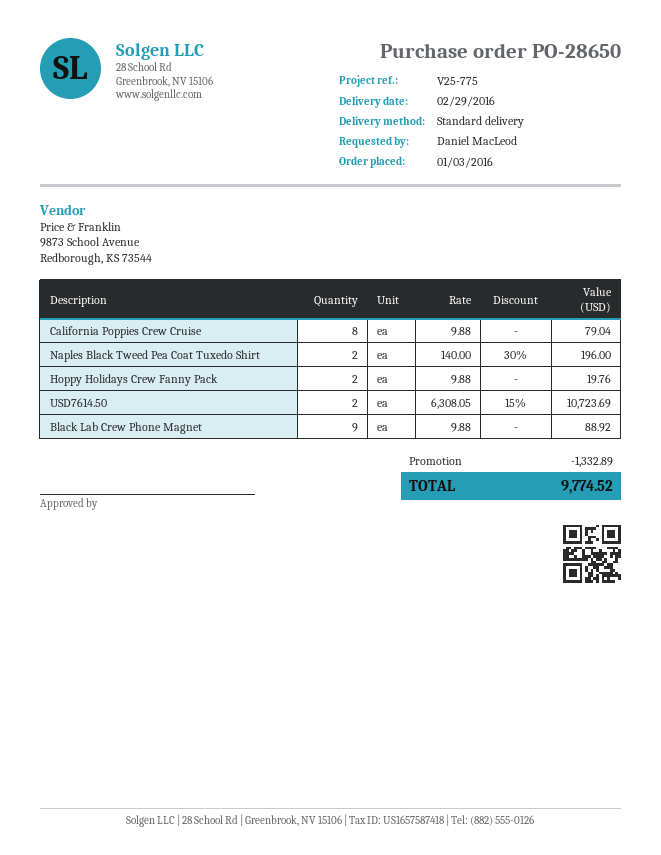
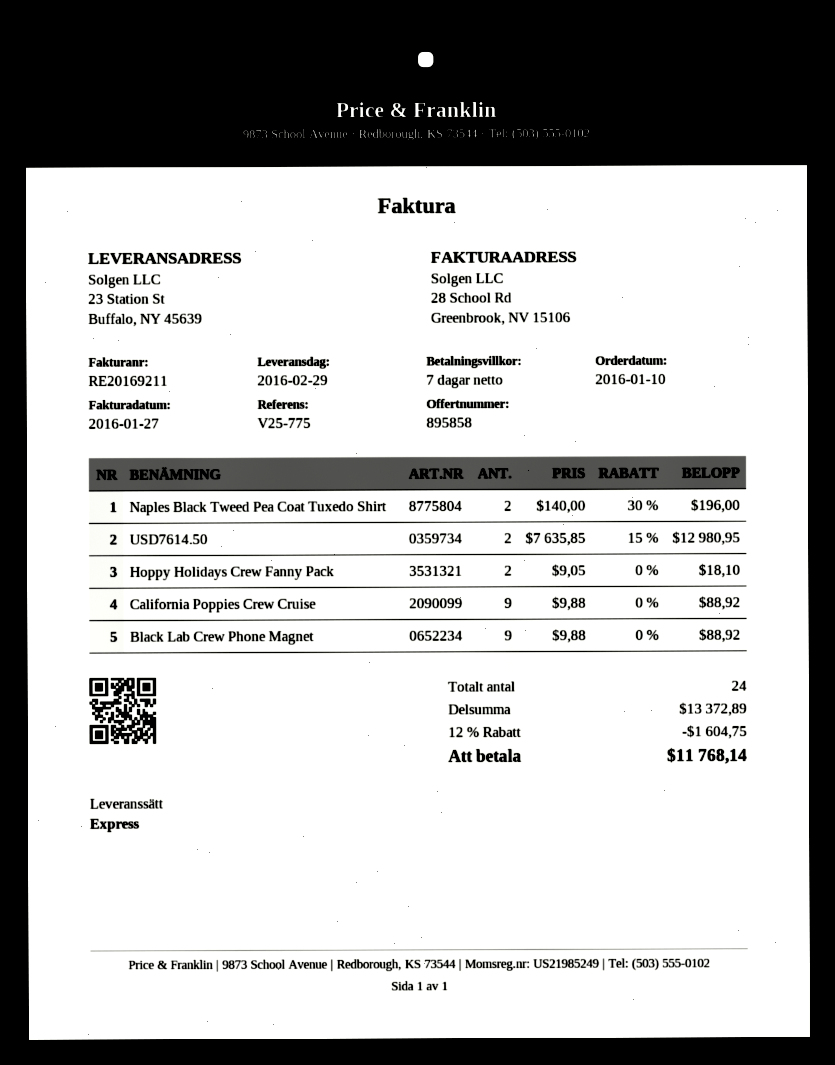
order date: 2016-01-03 -> 2016-01-10
shipping method: standard -> express
California Poppies Crew Cruise: 8 x 9.88 = 79.04 -> 9 x 9.88 = 88.92
Hoppy Holidays Crew Fanny Pack: 2 x 9.88 = 19.76 -> 2 x 9.05 = 18.10
USD7614.50: 2 x 6308.05 - 15% = 10723.69 -> 2 x 7635.85 - 15% = 12980.95
discount: 1332.89 -> 1604.75
total: 9774.52 -> 11768.14

